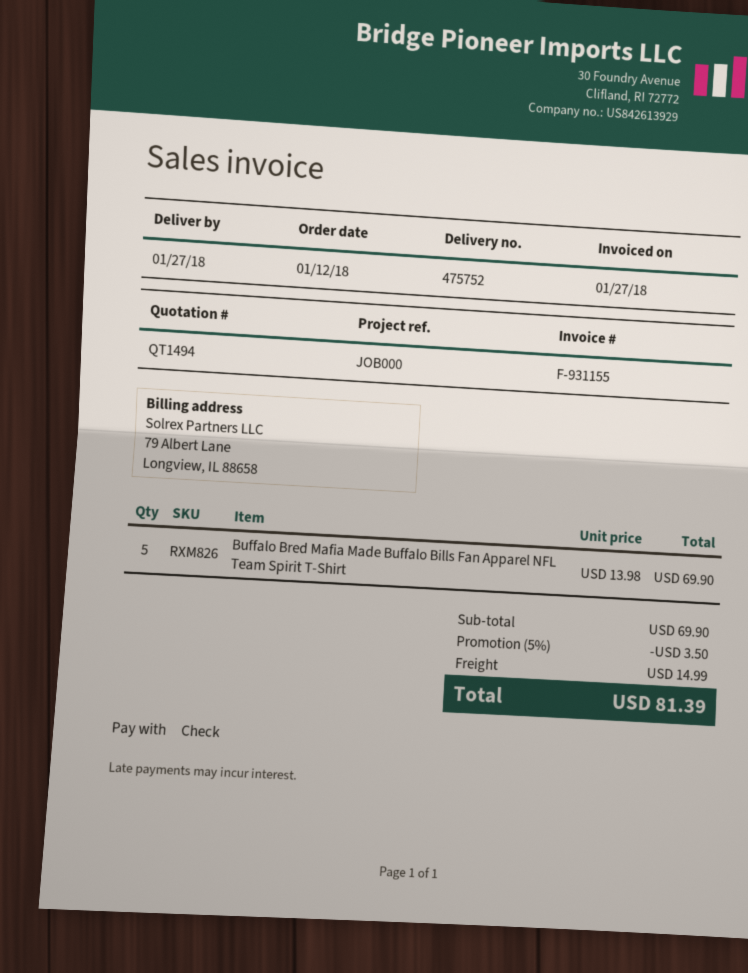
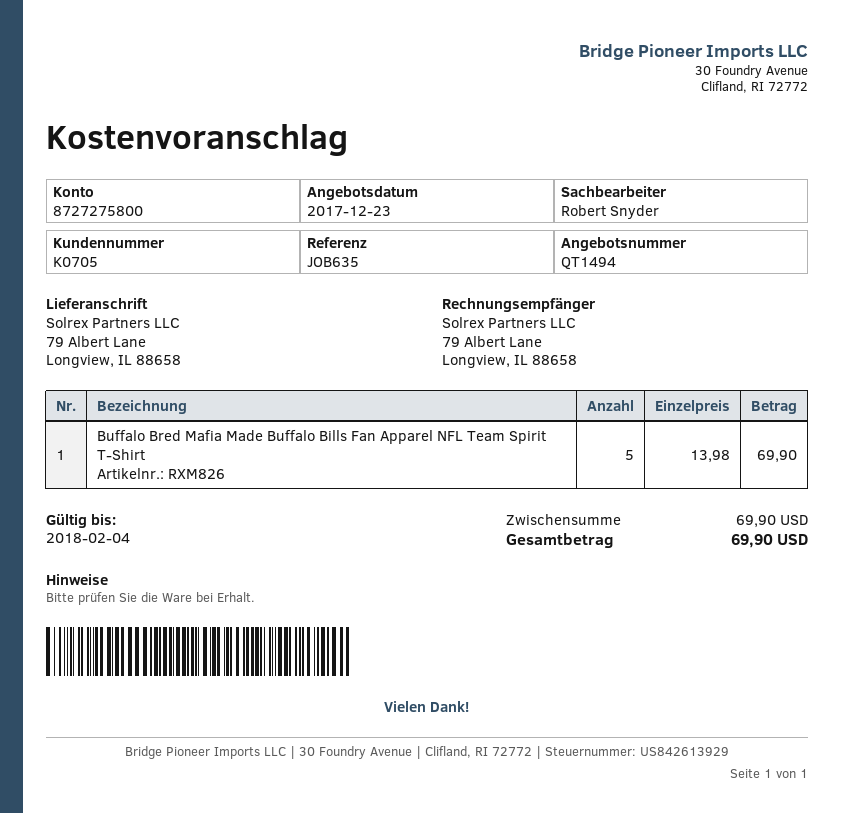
reference: JOB000 -> JOB635
discount: 5% = 3.50 -> none
shipping: 14.99 -> none
total: 81.39 -> 69.90

